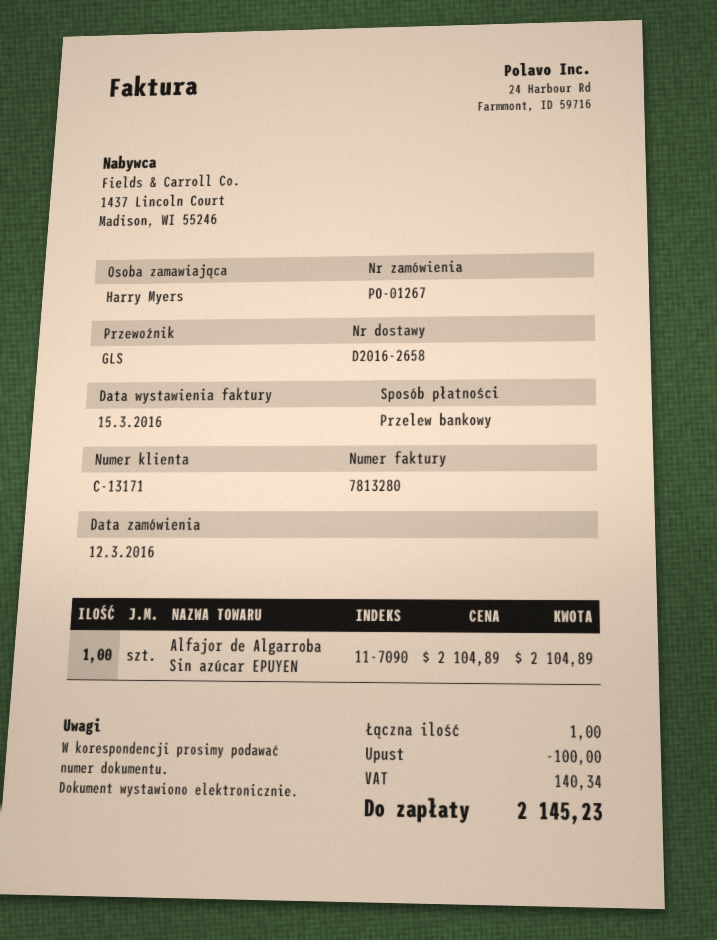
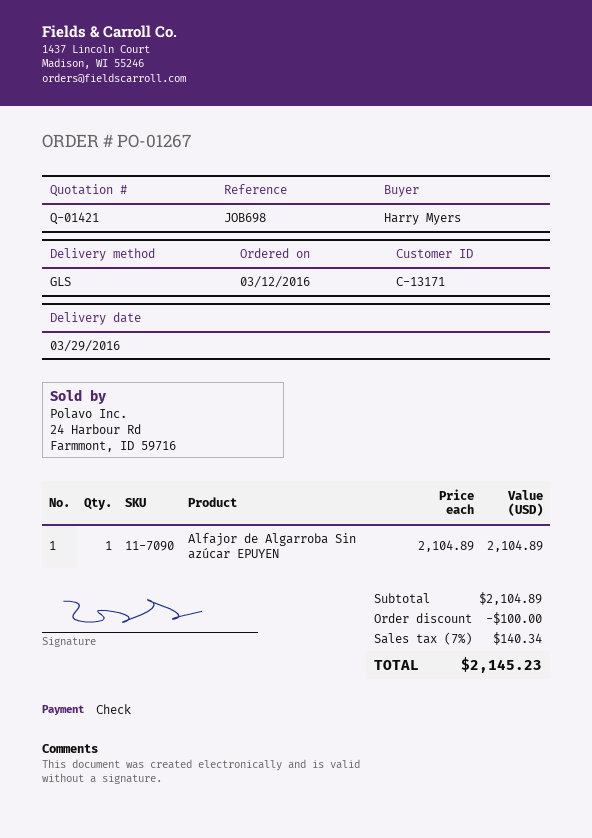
payment method: bank transfer -> cheque

